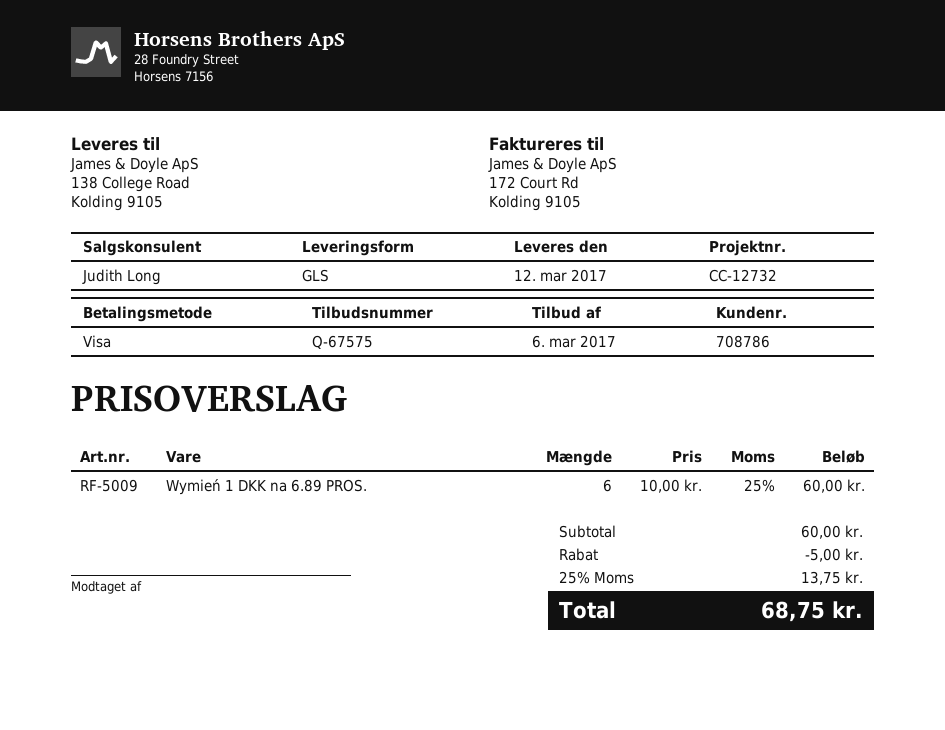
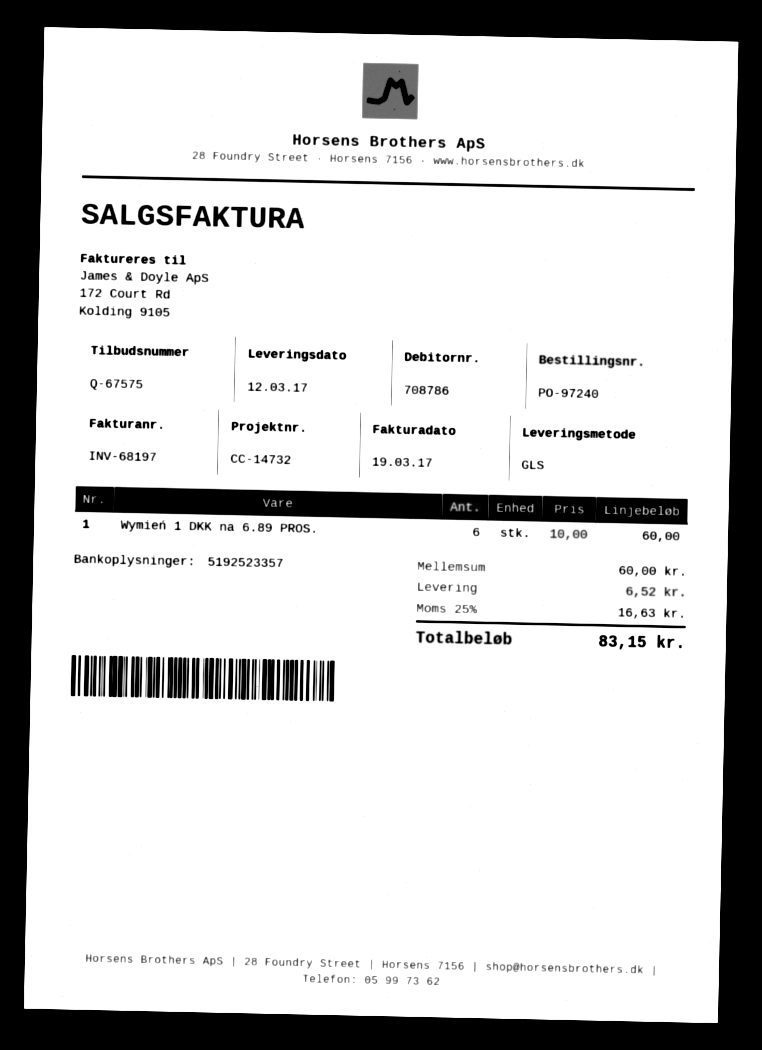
reference: CC-12732 -> CC-14732
discount: 5.00 -> none
shipping: none -> 6.52
tax: 25% = 13.75 -> 25% = 16.63
total: 68.75 -> 83.15

